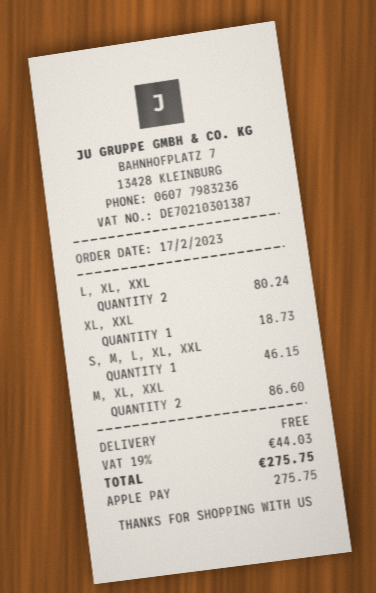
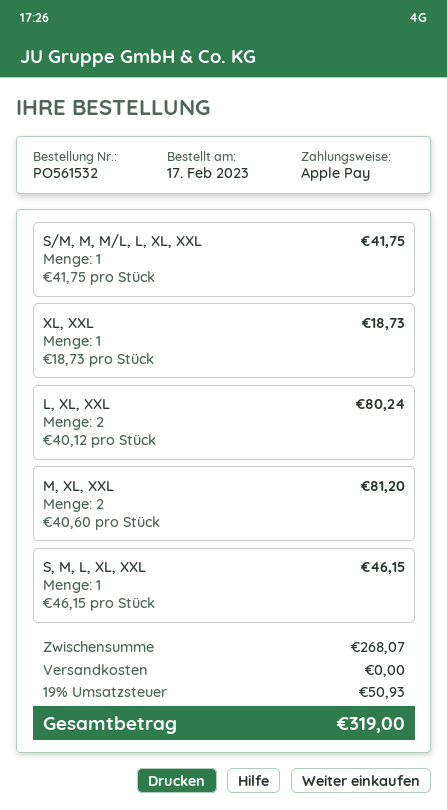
M, XL, XXL: 2 for 86.60 -> 2 for 81.20
S/M, M, M/L, L, XL, XXL: none -> 1 for 41.75
tax: 19% = 44.03 -> 19% = 50.93
total: 275.75 -> 319.00

